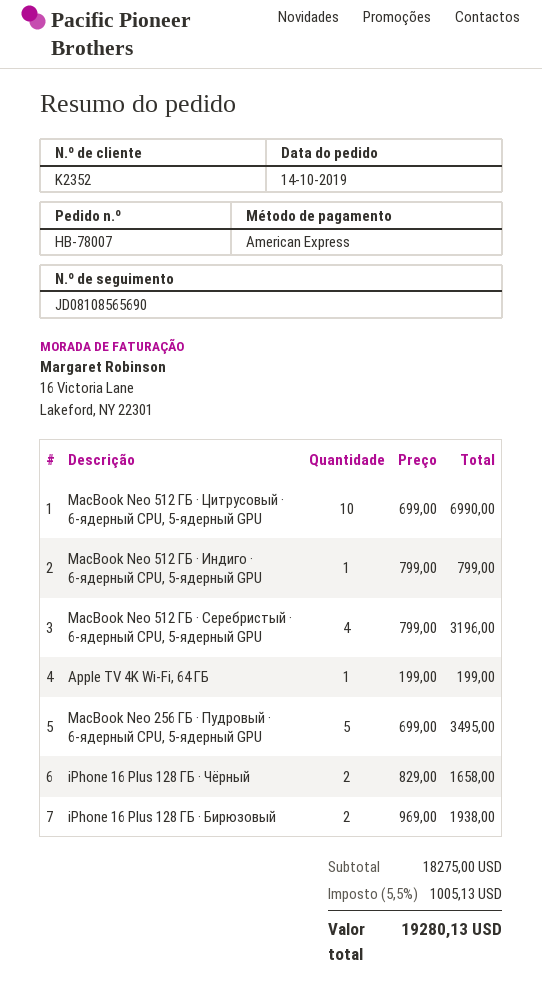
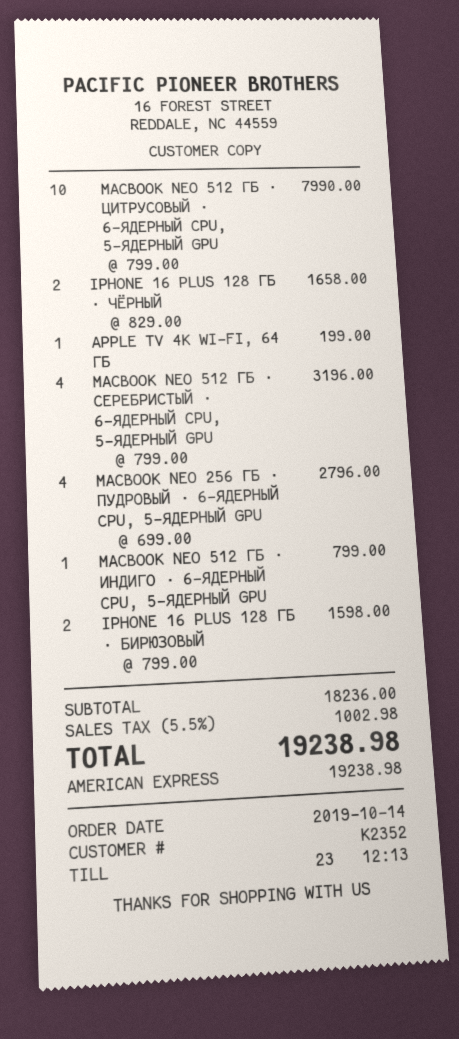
MacBook Neo 512 ГБ · Цитрусовый · 6-ядерный CPU, 5-ядерный GPU: 10 x 699.00 = 6990.00 -> 10 x 799.00 = 7990.00
MacBook Neo 256 ГБ · Пудровый · 6-ядерный CPU, 5-ядерный GPU: 5 x 699.00 = 3495.00 -> 4 x 699.00 = 2796.00
iPhone 16 Plus 128 ГБ · Бирюзовый: 2 x 969.00 = 1938.00 -> 2 x 799.00 = 1598.00
subtotal: 18275.00 -> 18236.00
tax: 5.5% = 1005.13 -> 5.5% = 1002.98
total: 19280.13 -> 19238.98

